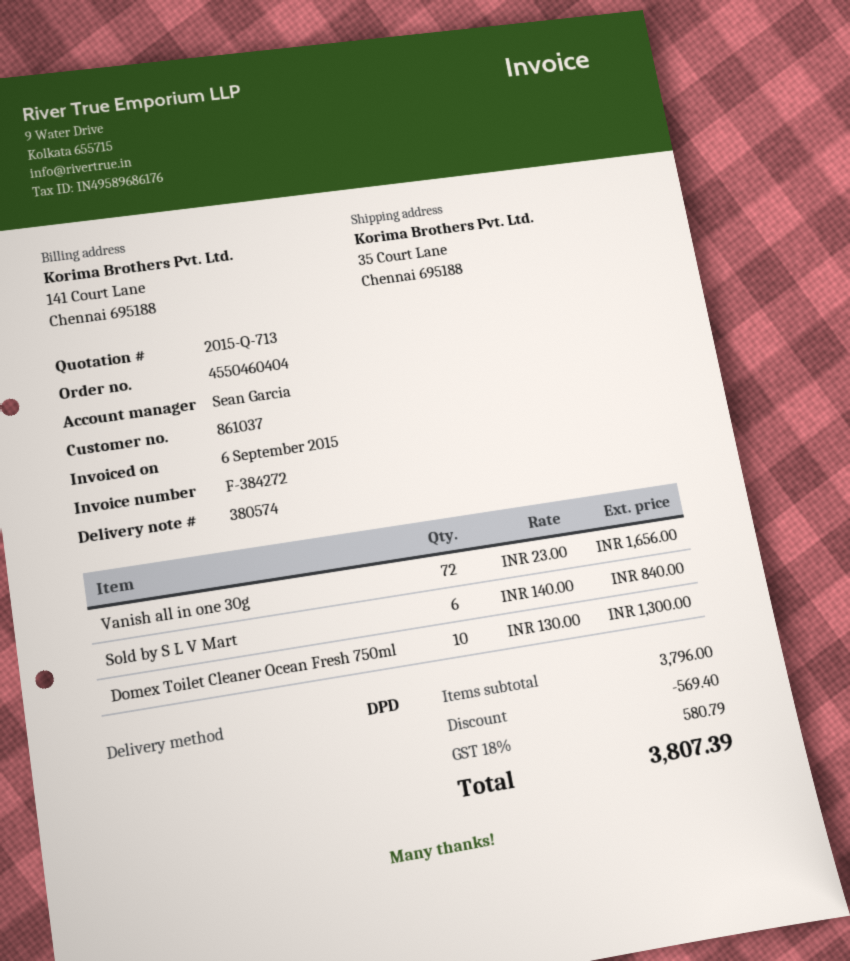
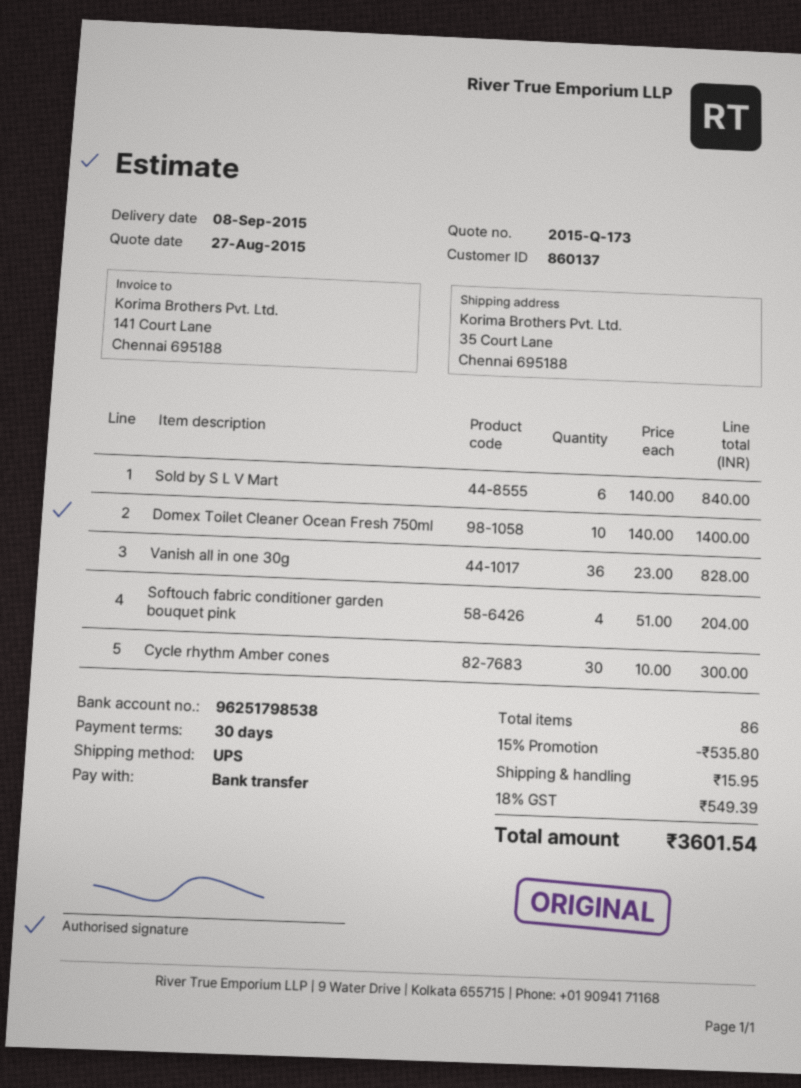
quote number: 2015-Q-713 -> 2015-Q-173
customer number: 861037 -> 860137
shipping method: DPD -> UPS
Vanish all in one 30g: 72 x 23.00 = 1656.00 -> 36 x 23.00 = 828.00
Domex Toilet Cleaner Ocean Fresh 750ml: 10 x 130.00 = 1300.00 -> 10 x 140.00 = 1400.00
Softouch fabric conditioner garden bouquet pink: none -> 4 x 51.00 = 204.00
Cycle rhythm Amber cones: none -> 30 x 10.00 = 300.00
discount: 569.40 -> 535.80
shipping: none -> 15.95
tax: 18% = 580.79 -> 18% = 549.39
total: 3807.39 -> 3601.54

